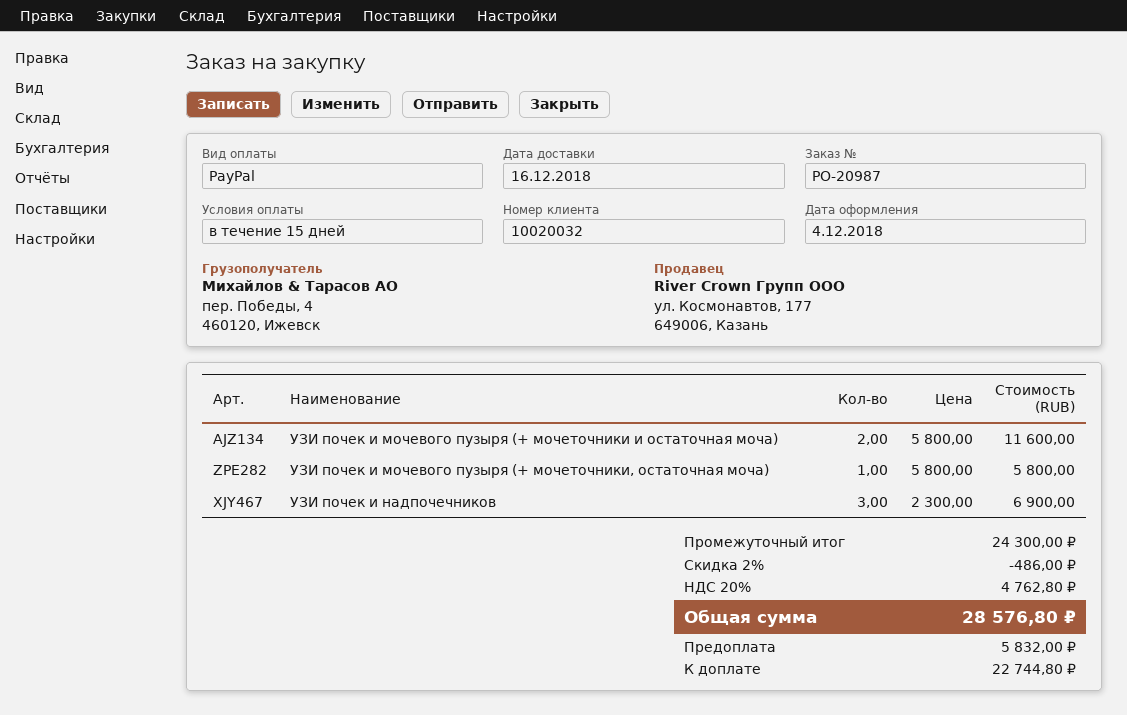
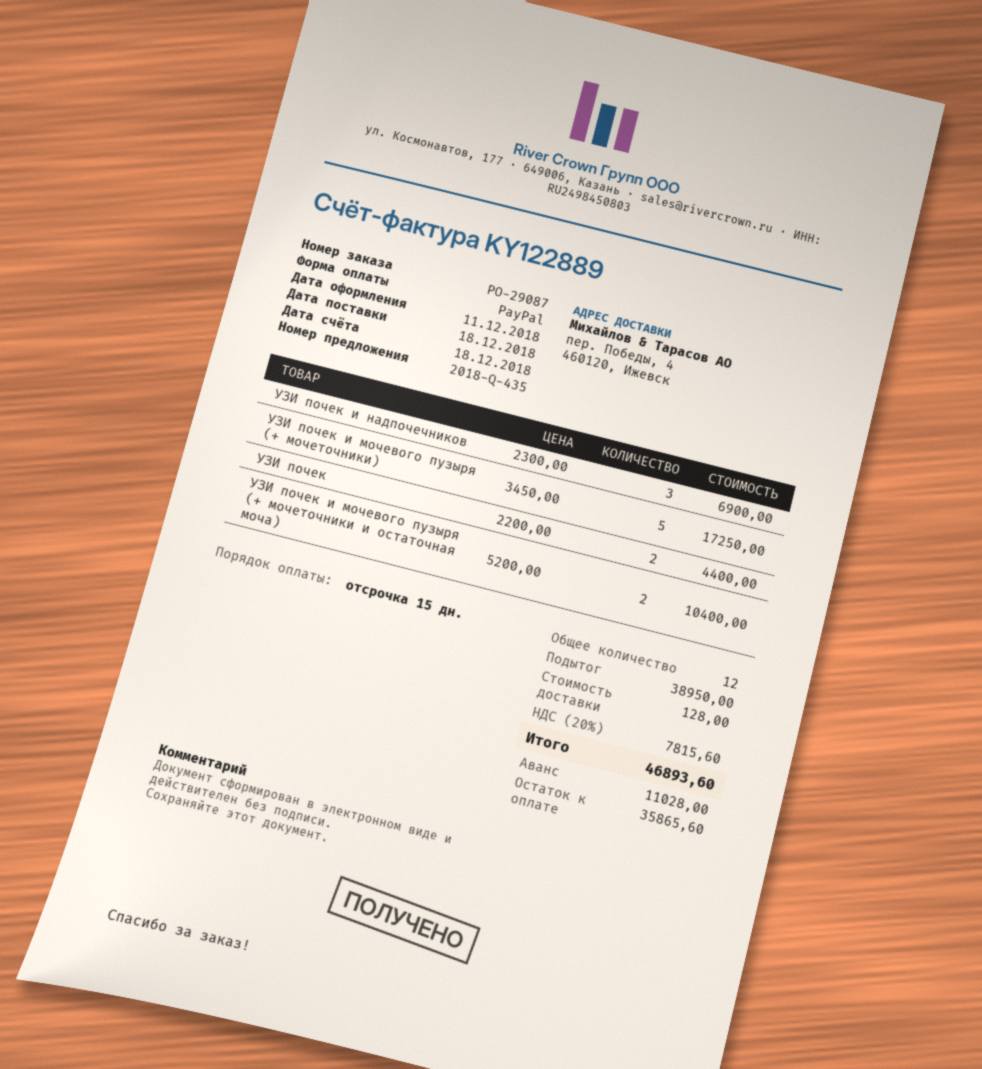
order number: PO-20987 -> PO-29087
order date: 2018-12-04 -> 2018-12-11
delivery date: 2018-12-16 -> 2018-12-18
УЗИ почек и мочевого пузыря (+ мочеточники и остаточная моча): 2 x 5800.00 = 11600.00 -> 2 x 5200.00 = 10400.00
УЗИ почек и мочевого пузыря (+ мочеточники, остаточная моча): 1 x 5800.00 = 5800.00 -> none
УЗИ почек и мочевого пузыря (+ мочеточники): none -> 5 x 3450.00 = 17250.00
УЗИ почек: none -> 2 x 2200.00 = 4400.00
subtotal: 24300.00 -> 38950.00
discount: 2% = 486.00 -> none
shipping: none -> 128.00
tax: 20% = 4762.80 -> 20% = 7815.60
total: 28576.80 -> 46893.60
deposit: 5832.00 -> 11028.00
balance: 22744.80 -> 35865.60

